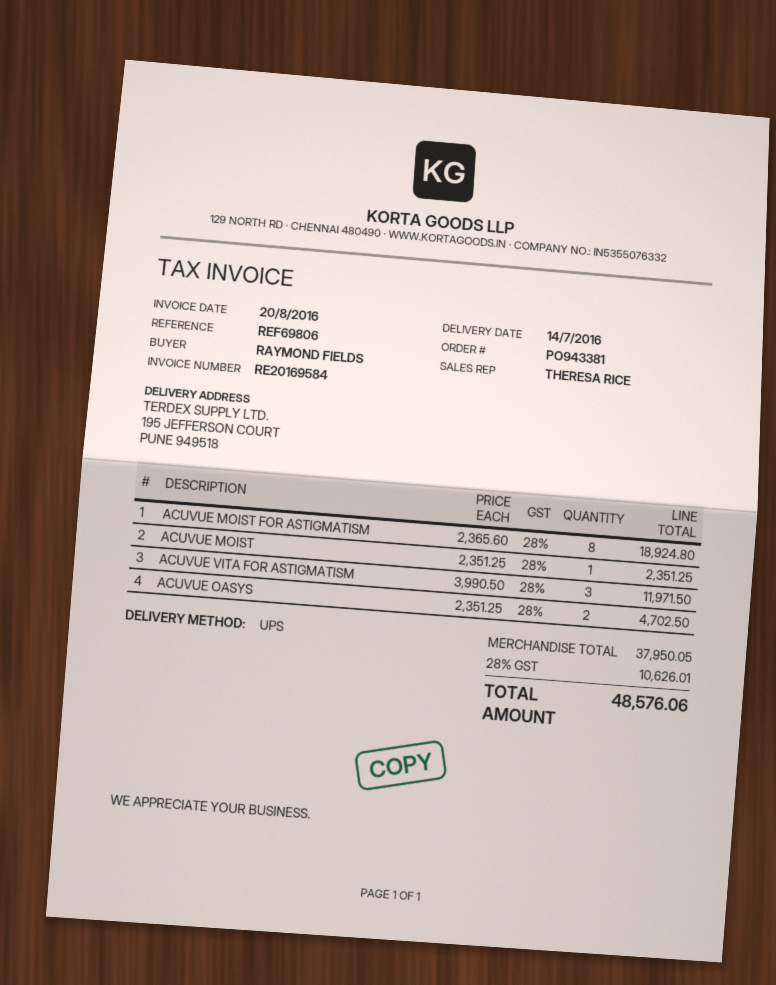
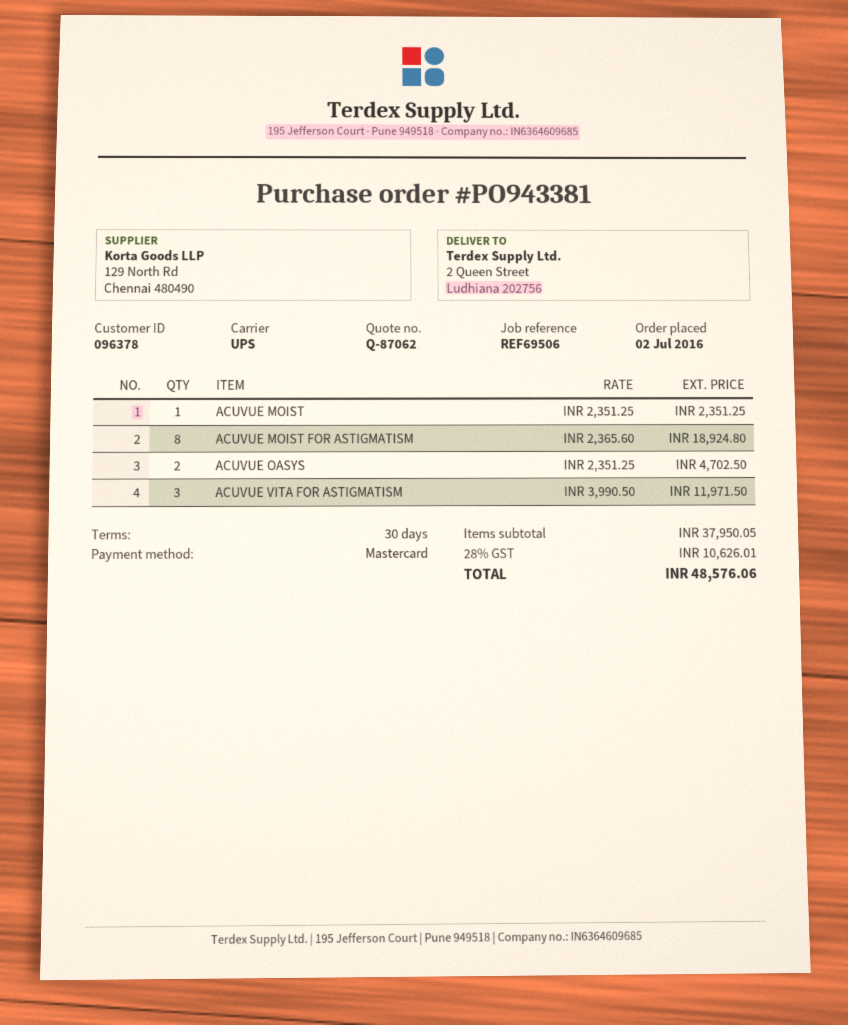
reference: REF69806 -> REF69506
ship to: 195 JEFFERSON COURT, PUNE 949518 -> 2 Queen Street, Ludhiana 202756

